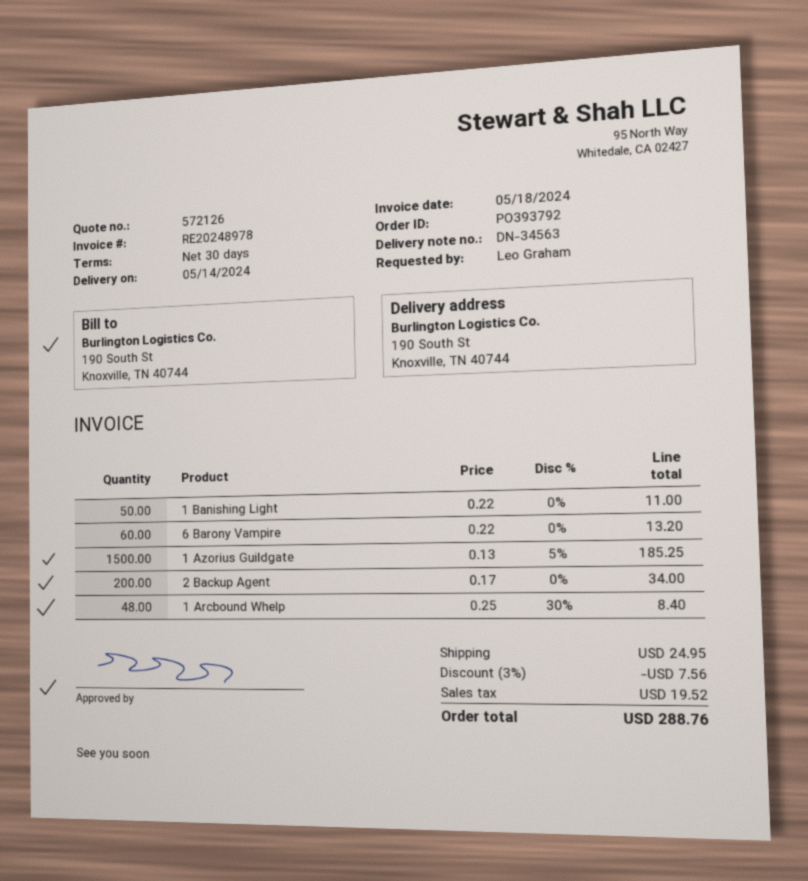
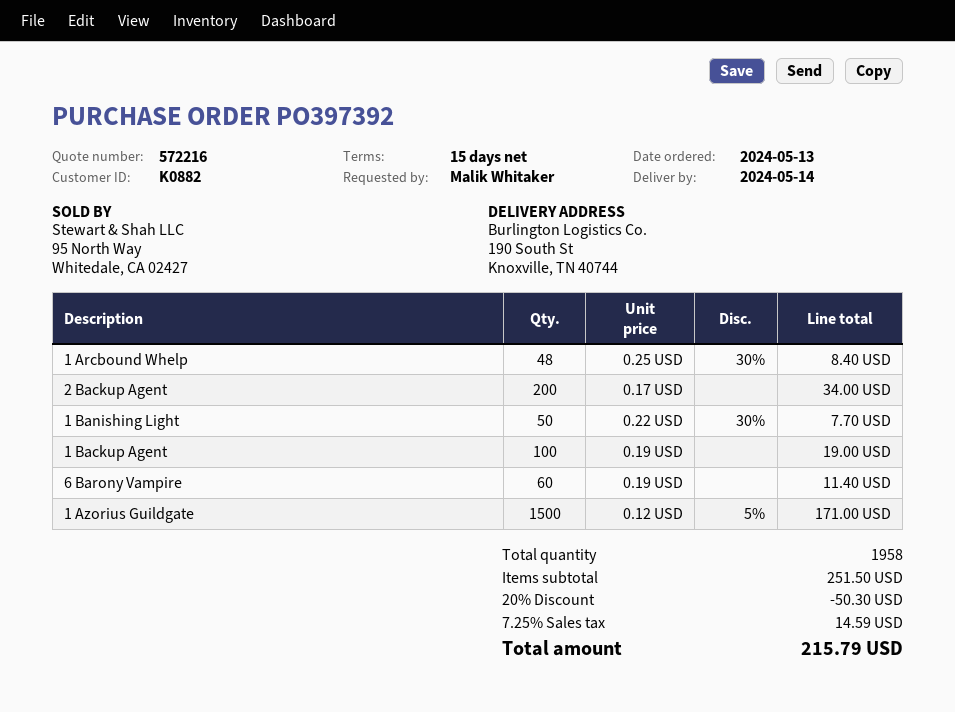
quote number: 572126 -> 572216
order number: PO393792 -> PO397392
payment terms: 30 days -> 15 days
ordered by: Leo Graham -> Malik Whitaker
1 Banishing Light: 50 x 0.22 = 11.00 -> 50 x 0.22 - 30% = 7.70
6 Barony Vampire: 60 x 0.22 = 13.20 -> 60 x 0.19 = 11.40
1 Azorius Guildgate: 1500 x 0.13 - 5% = 185.25 -> 1500 x 0.12 - 5% = 171.00
1 Backup Agent: none -> 100 x 0.19 = 19.00
discount: 3% = 7.56 -> 20% = 50.30
shipping: 24.95 -> none
tax: 19.52 -> 14.59
total: 288.76 -> 215.79

